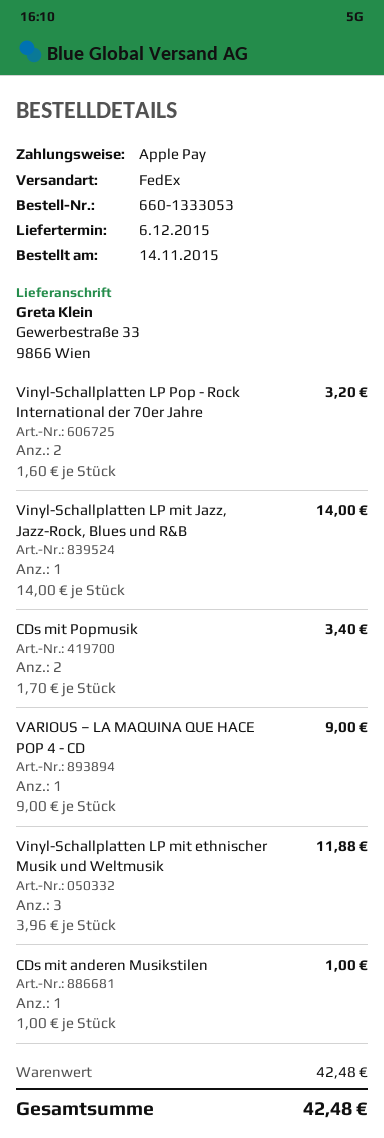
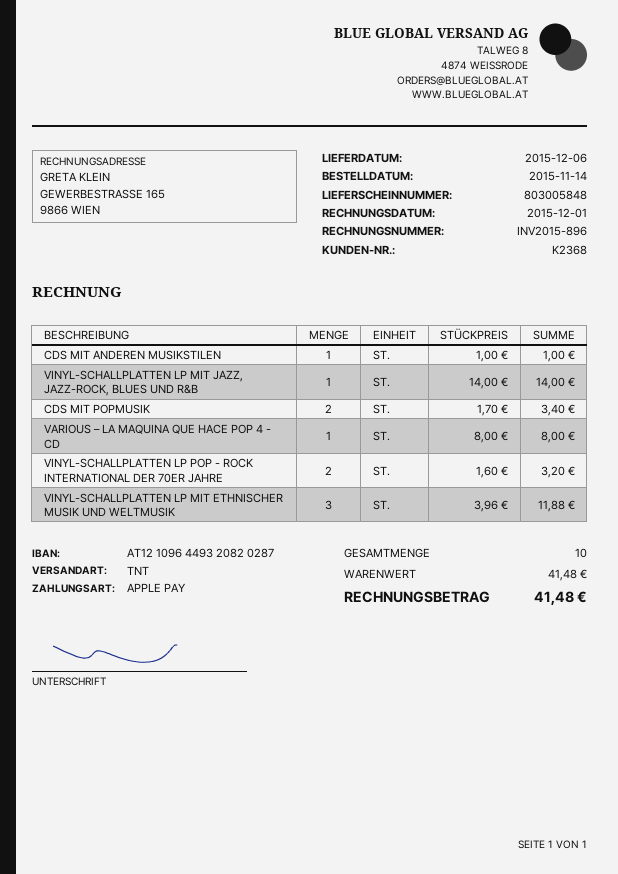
shipping method: FedEx -> TNT
VARIOUS – LA MAQUINA QUE HACE POP 4 - CD: 1 x 9.00 = 9.00 -> 1 x 8.00 = 8.00
subtotal: 42.48 -> 41.48
total: 42.48 -> 41.48

